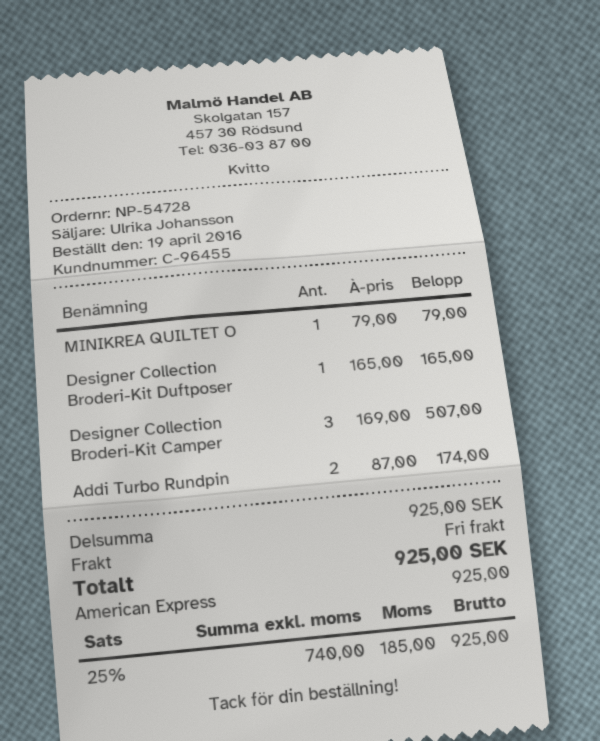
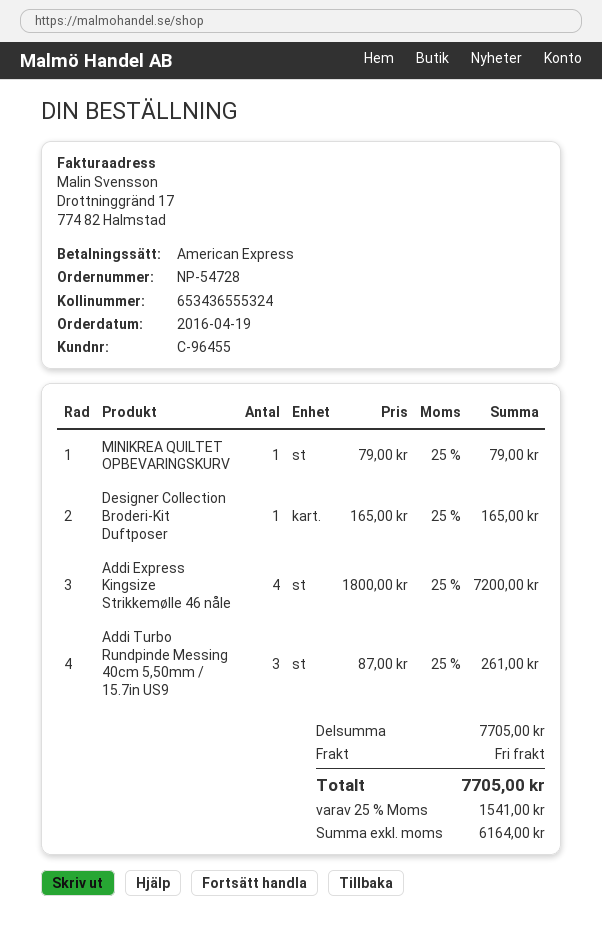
Designer Collection Broderi-Kit Camper: 3 x 169.00 = 507.00 -> none
Addi Turbo Rundpin: 2 x 87.00 = 174.00 -> 3 x 87.00 = 261.00
Addi Express Kingsize Strikkemølle 46 nåle: none -> 4 x 1800.00 = 7200.00
subtotal: 925.00 -> 7705.00
net: 740.00 -> 6164.00
tax: 25% = 185.00 -> 25% = 1541.00
total: 925.00 -> 7705.00

